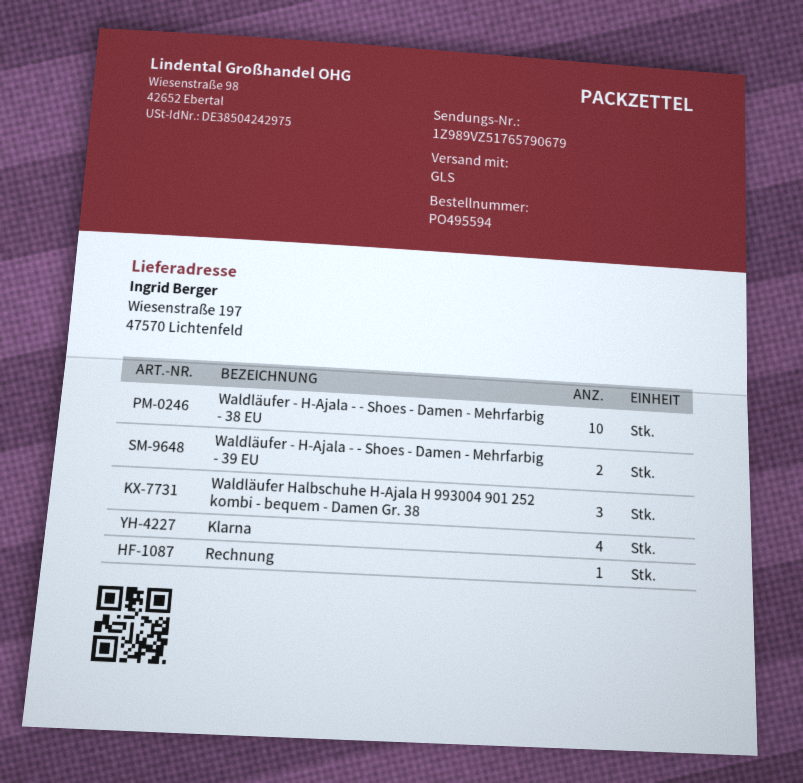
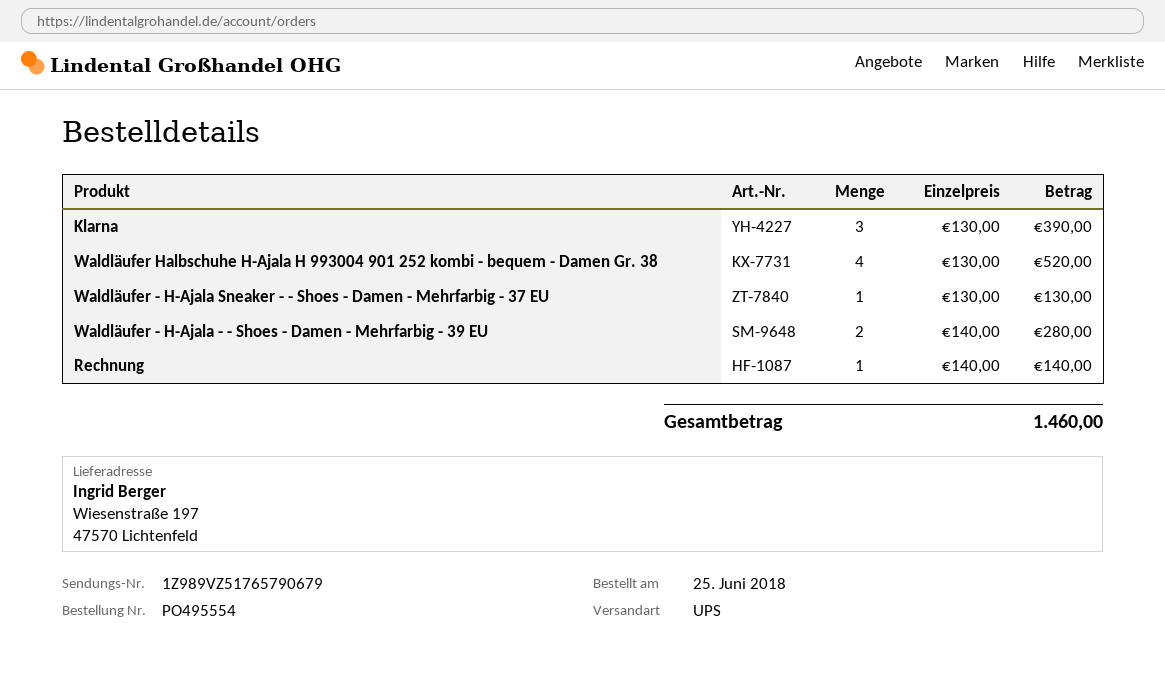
order number: PO495594 -> PO495554
shipping method: GLS -> UPS
Waldläufer - H-Ajala - - Shoes - Damen - Mehrfarbig - 38 EU: 10 -> none
Waldläufer Halbschuhe H-Ajala H 993004 901 252 kombi - bequem - Damen Gr. 38: 3 -> 4
Klarna: 4 -> 3
Waldläufer - H-Ajala Sneaker - - Shoes - Damen - Mehrfarbig - 37 EU: none -> 1

